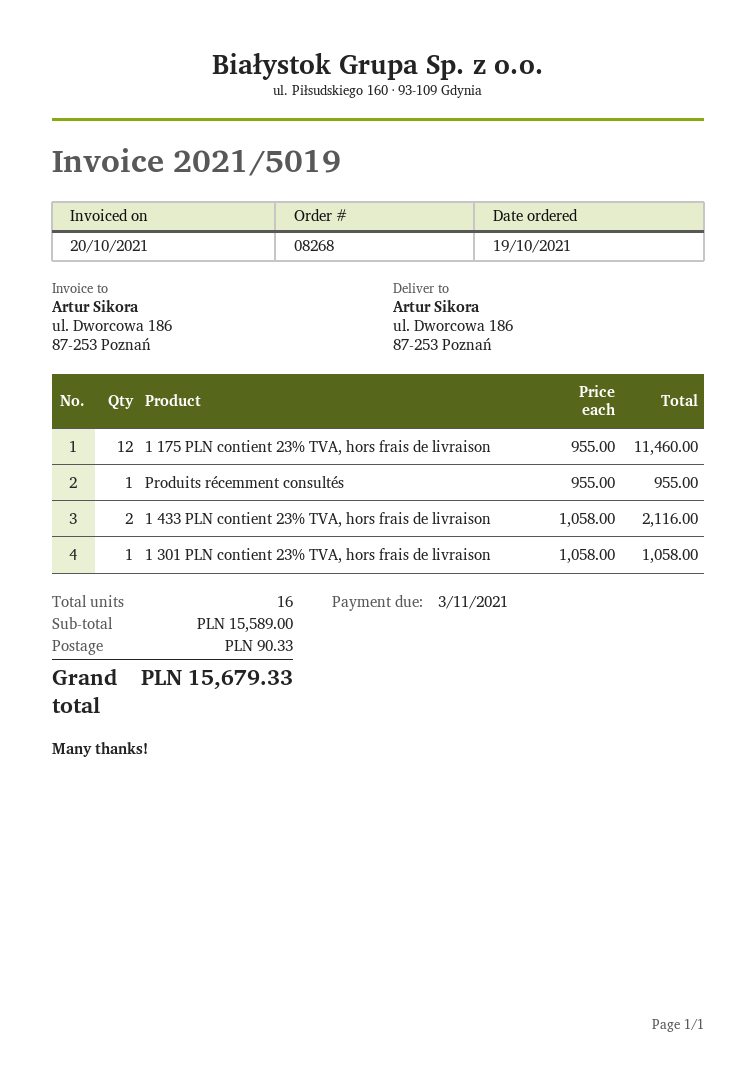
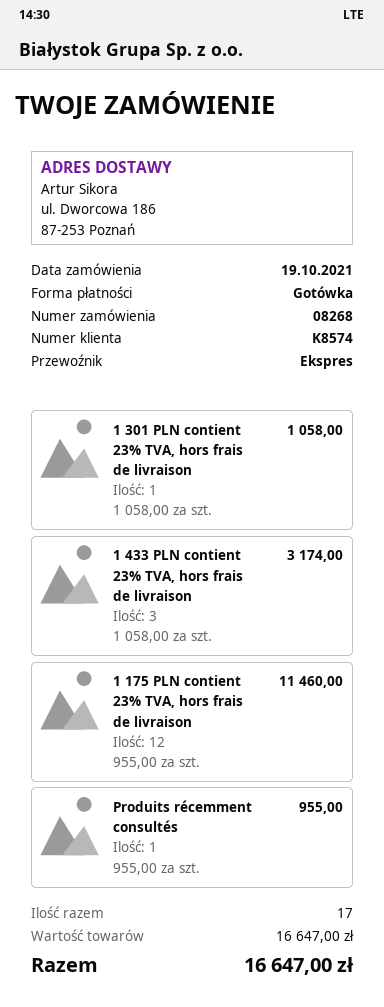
1 433 PLN contient 23% TVA, hors frais de livraison: 2 x 1058.00 = 2116.00 -> 3 x 1058.00 = 3174.00
total quantity: 16 -> 17
subtotal: 15589.00 -> 16647.00
shipping: 90.33 -> none
total: 15679.33 -> 16647.00

